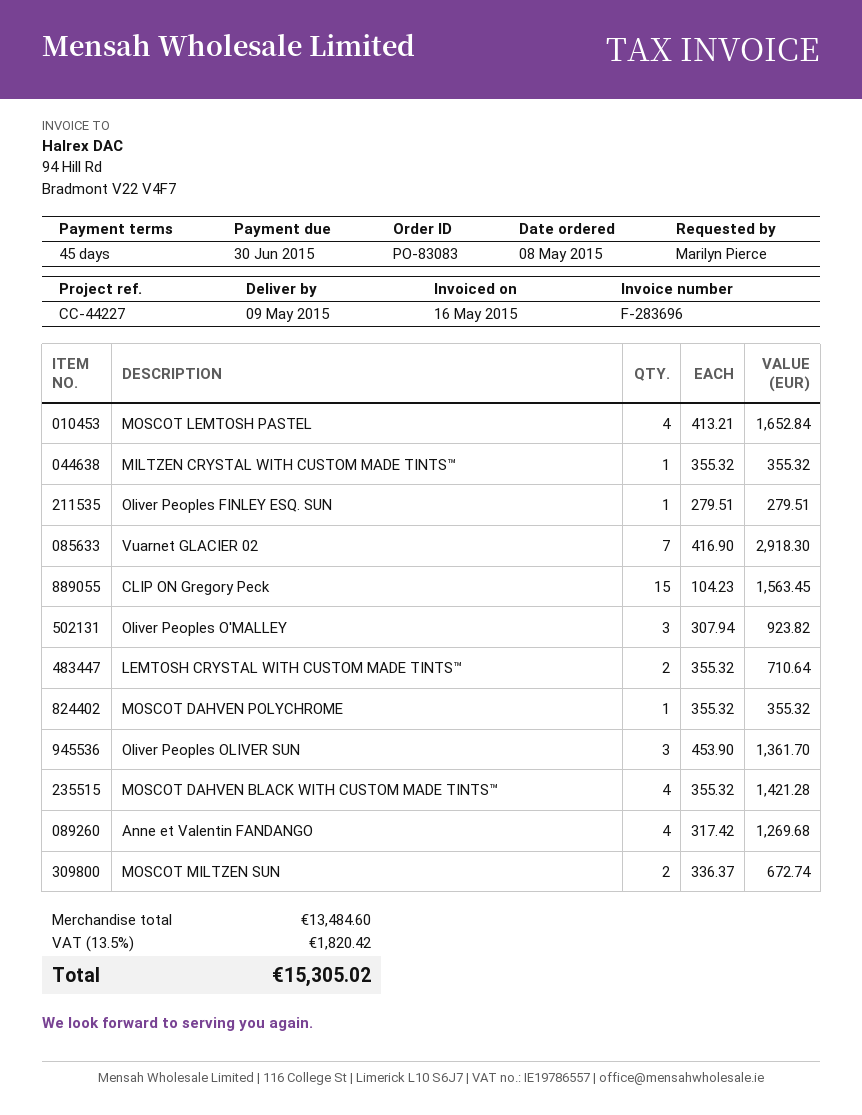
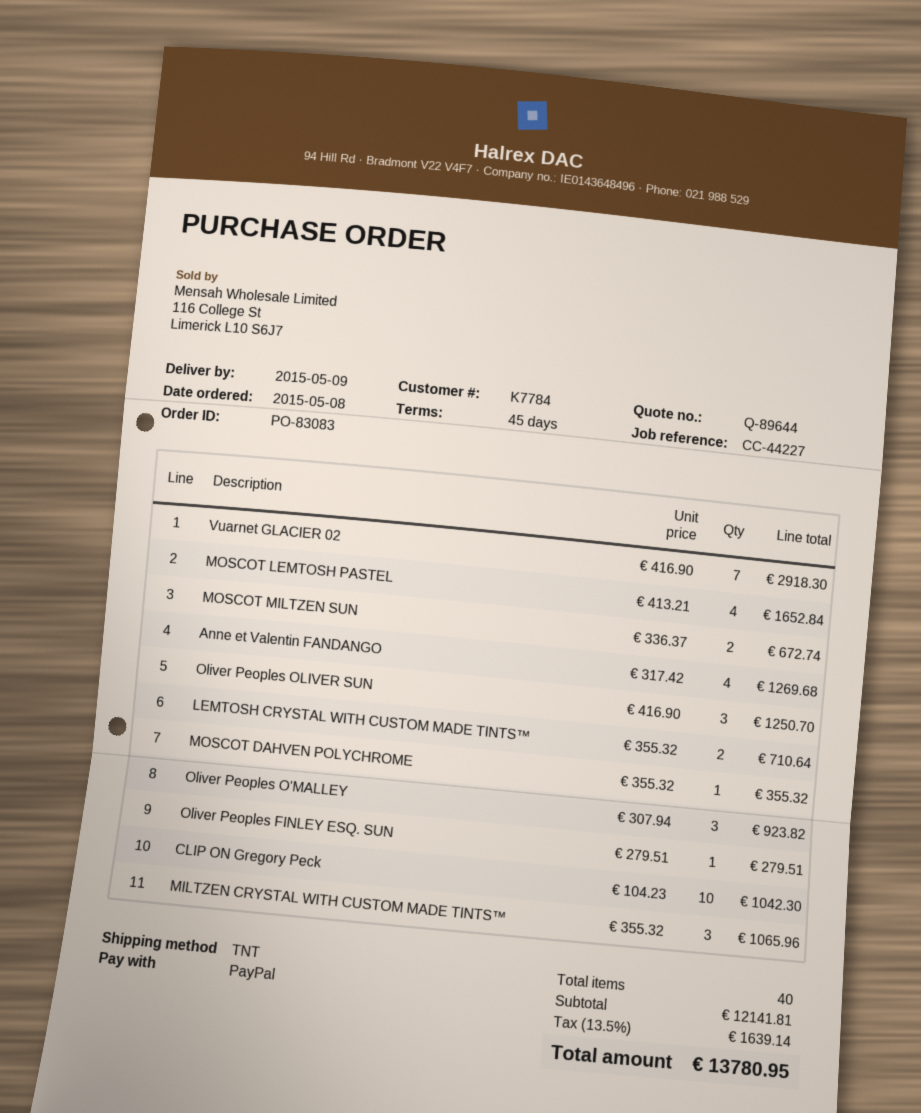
MILTZEN CRYSTAL WITH CUSTOM MADE TINTS™: 1 x 355.32 = 355.32 -> 3 x 355.32 = 1065.96
CLIP ON Gregory Peck: 15 x 104.23 = 1563.45 -> 10 x 104.23 = 1042.30
Oliver Peoples OLIVER SUN: 3 x 453.90 = 1361.70 -> 3 x 416.90 = 1250.70
MOSCOT DAHVEN BLACK WITH CUSTOM MADE TINTS™: 4 x 355.32 = 1421.28 -> none
subtotal: 13484.60 -> 12141.81
tax: 13.5% = 1820.42 -> 13.5% = 1639.14
total: 15305.02 -> 13780.95

